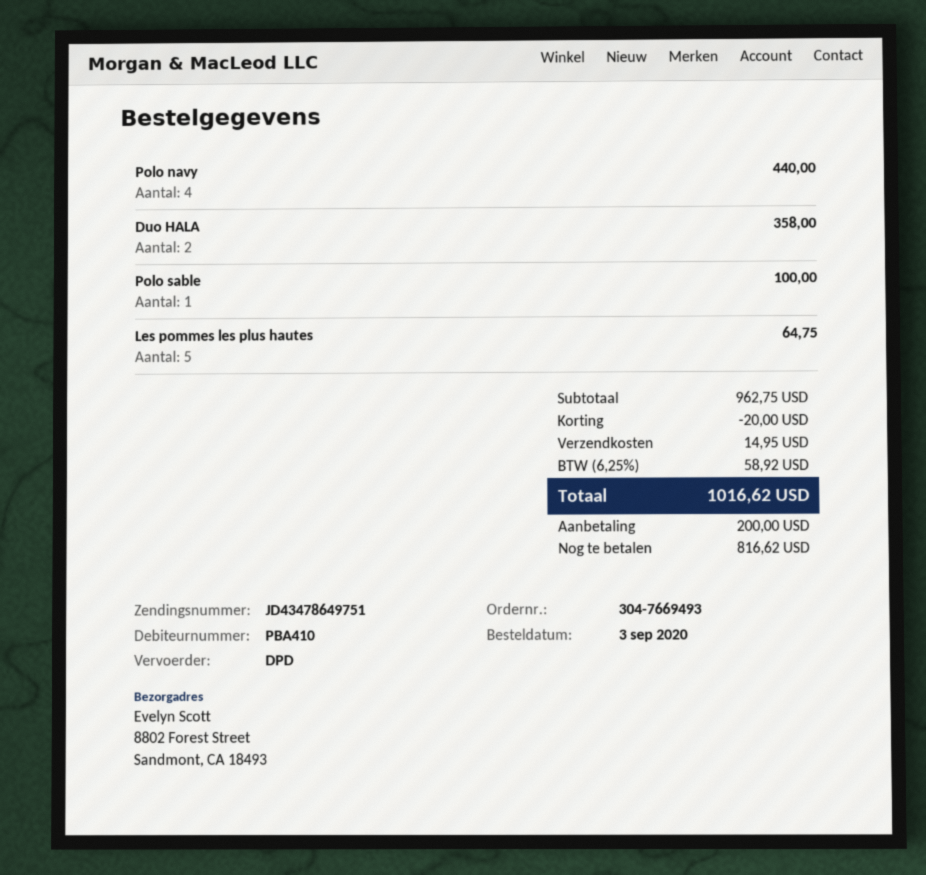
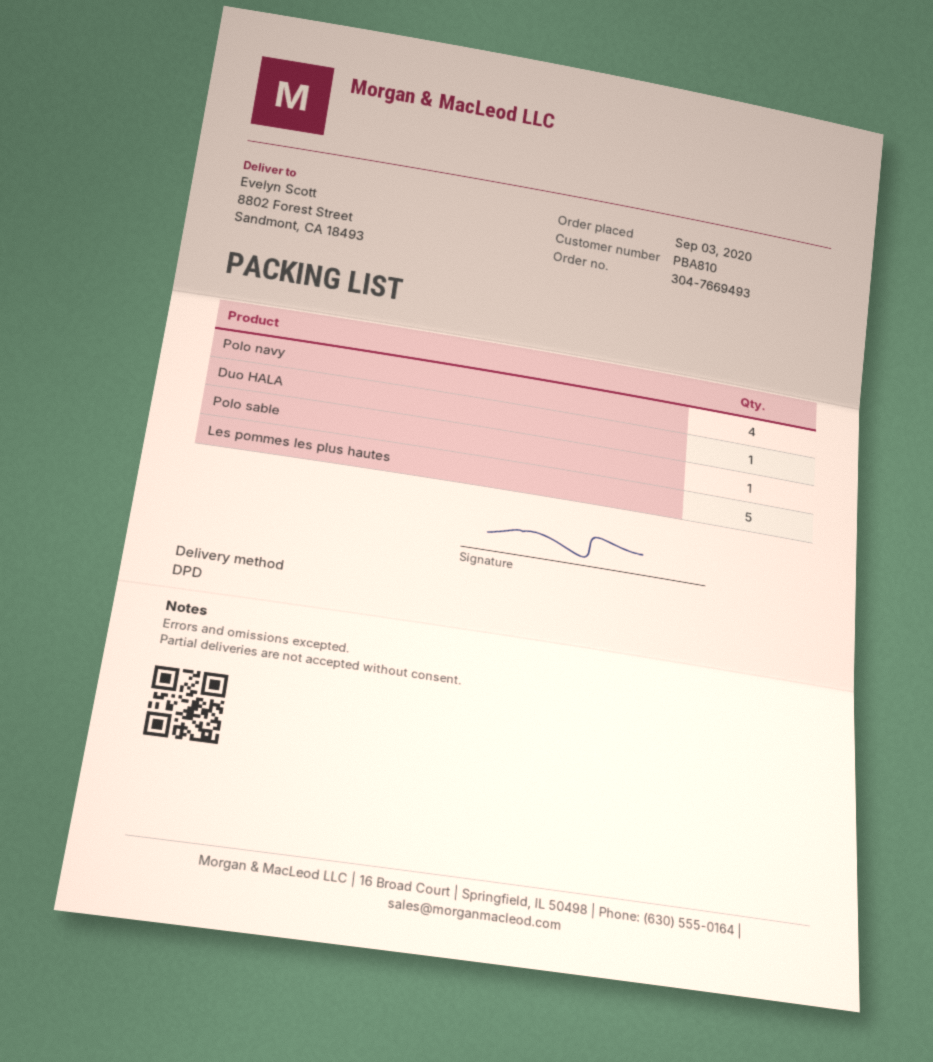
customer number: PBA410 -> PBA810
Duo HALA: 2 -> 1

